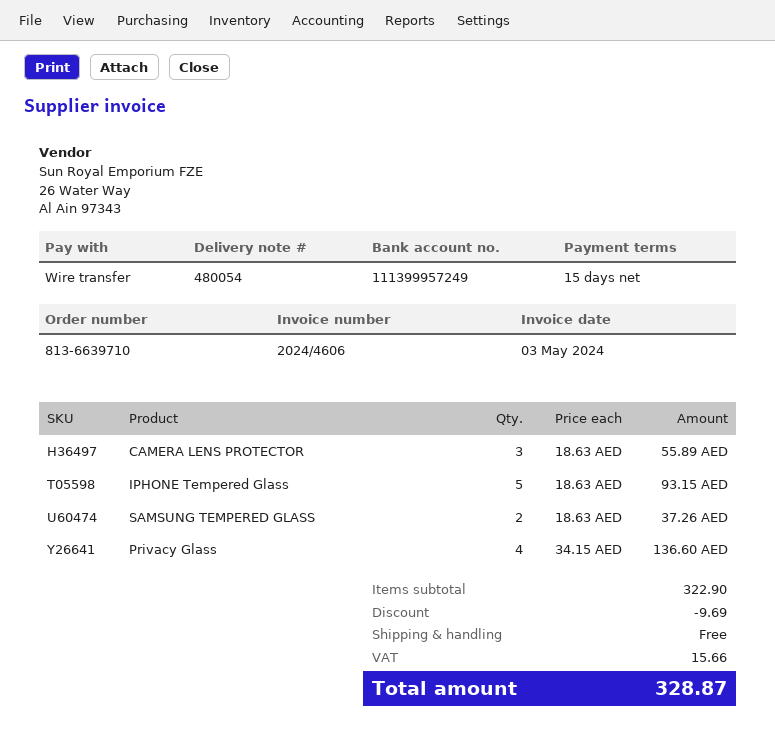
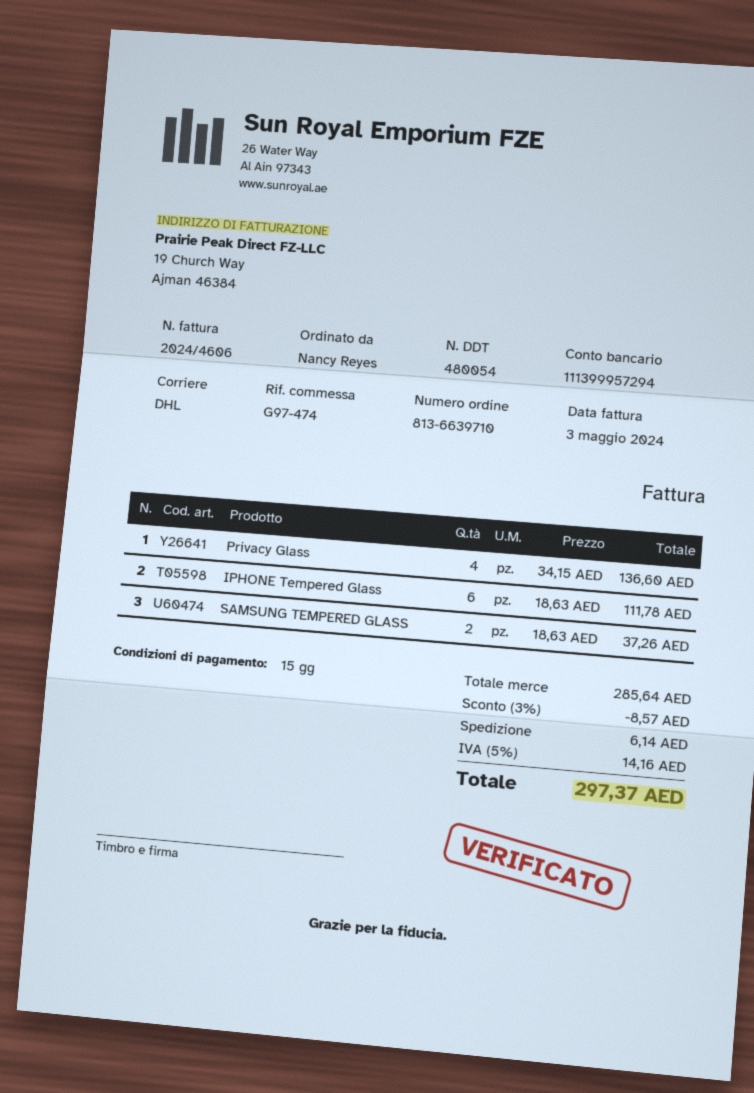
bank account: 111399957249 -> 111399957294
CAMERA LENS PROTECTOR: 3 x 18.63 = 55.89 -> none
IPHONE Tempered Glass: 5 x 18.63 = 93.15 -> 6 x 18.63 = 111.78
subtotal: 322.90 -> 285.64
discount: 9.69 -> 8.57
shipping: 0.00 -> 6.14
tax: 15.66 -> 14.16
total: 328.87 -> 297.37

